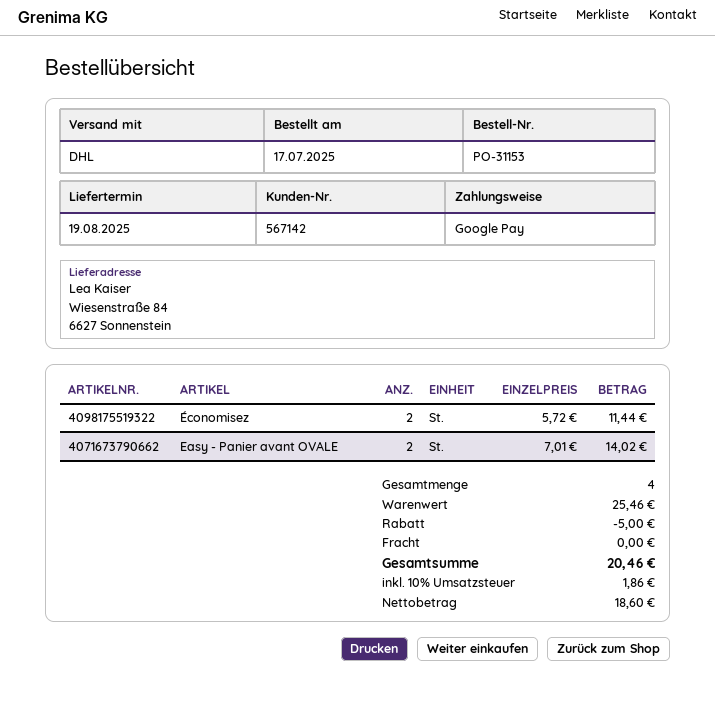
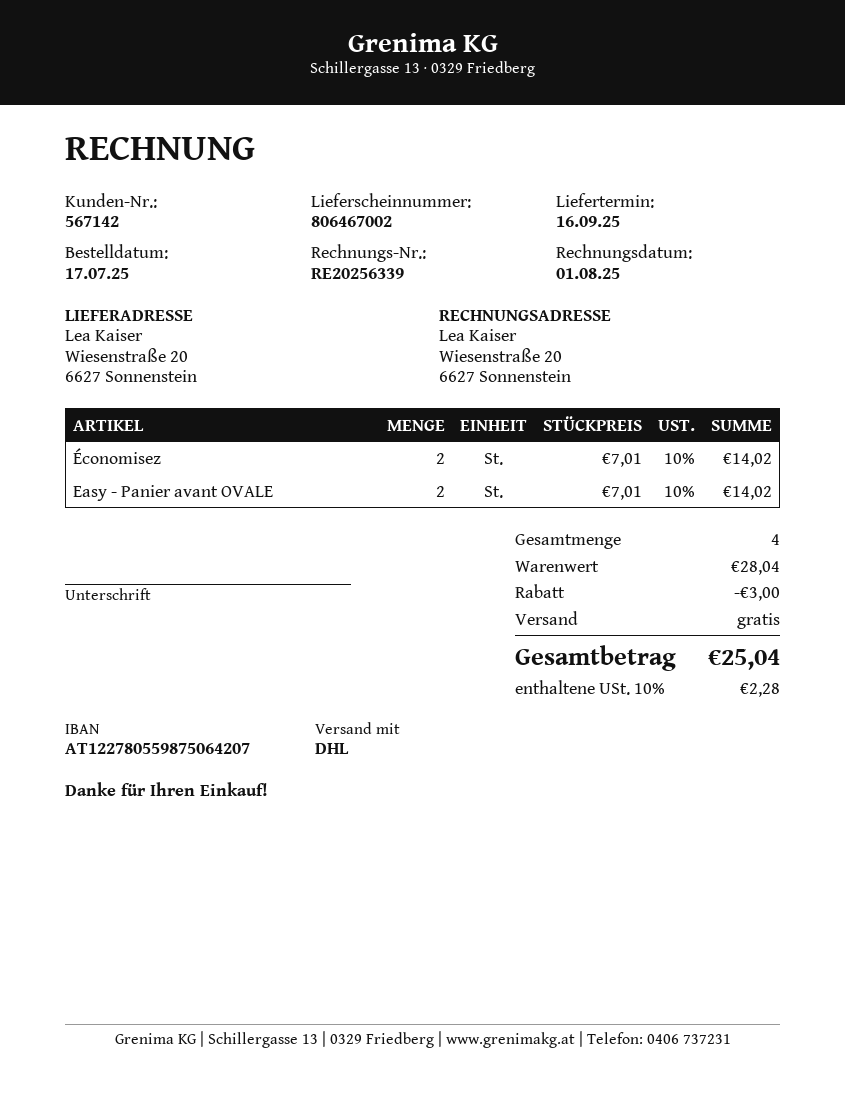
delivery date: 2025-08-19 -> 2025-09-16
ship to: Wiesenstraße 84, 6627 Sonnenstein -> Wiesenstraße 20, 6627 Sonnenstein
Économisez: 2 x 5.72 = 11.44 -> 2 x 7.01 = 14.02
subtotal: 25.46 -> 28.04
discount: 5.00 -> 3.00
tax: 10% = 1.86 -> 10% = 2.28
total: 20.46 -> 25.04

